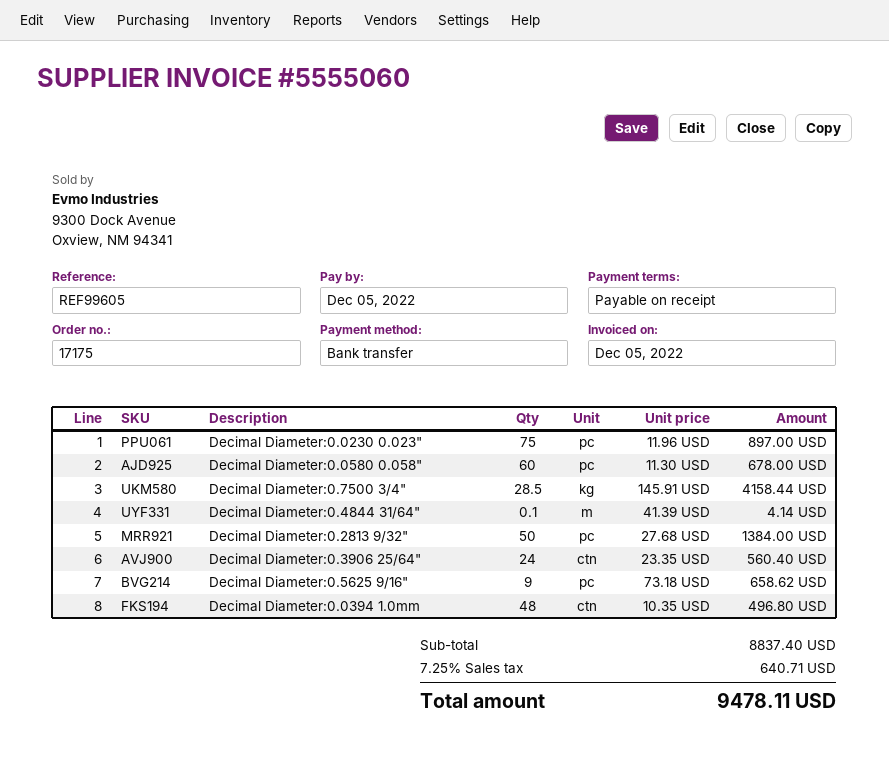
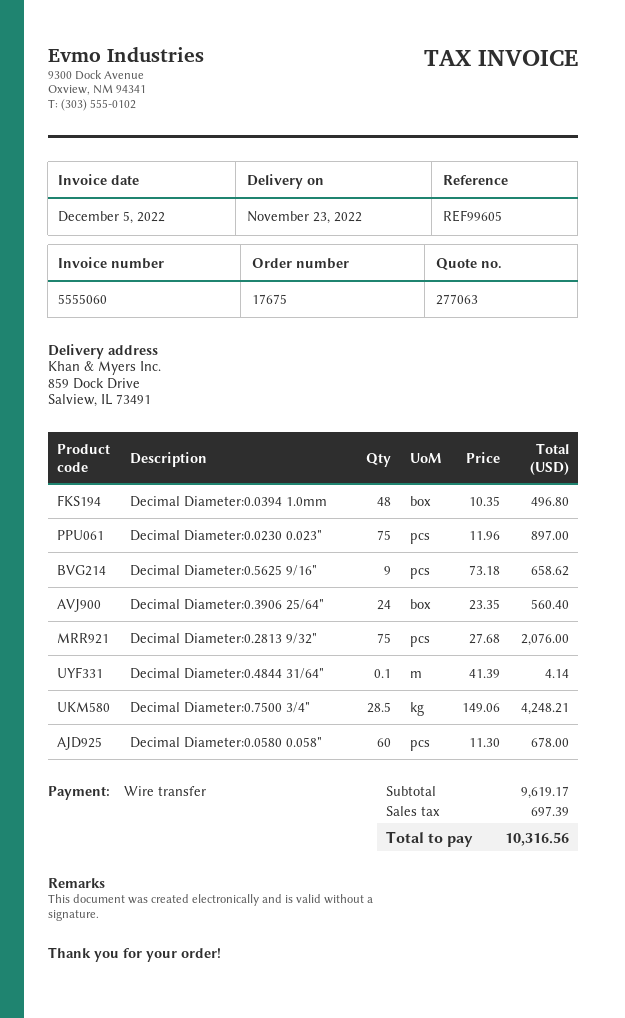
order number: 17175 -> 17675
Decimal Diameter:0.7500 3/4": 28.5 x 145.91 = 4158.44 -> 28.5 x 149.06 = 4248.21
Decimal Diameter:0.2813 9/32": 50 x 27.68 = 1384.00 -> 75 x 27.68 = 2076.00
subtotal: 8837.40 -> 9619.17
tax: 640.71 -> 697.39
total: 9478.11 -> 10316.56

